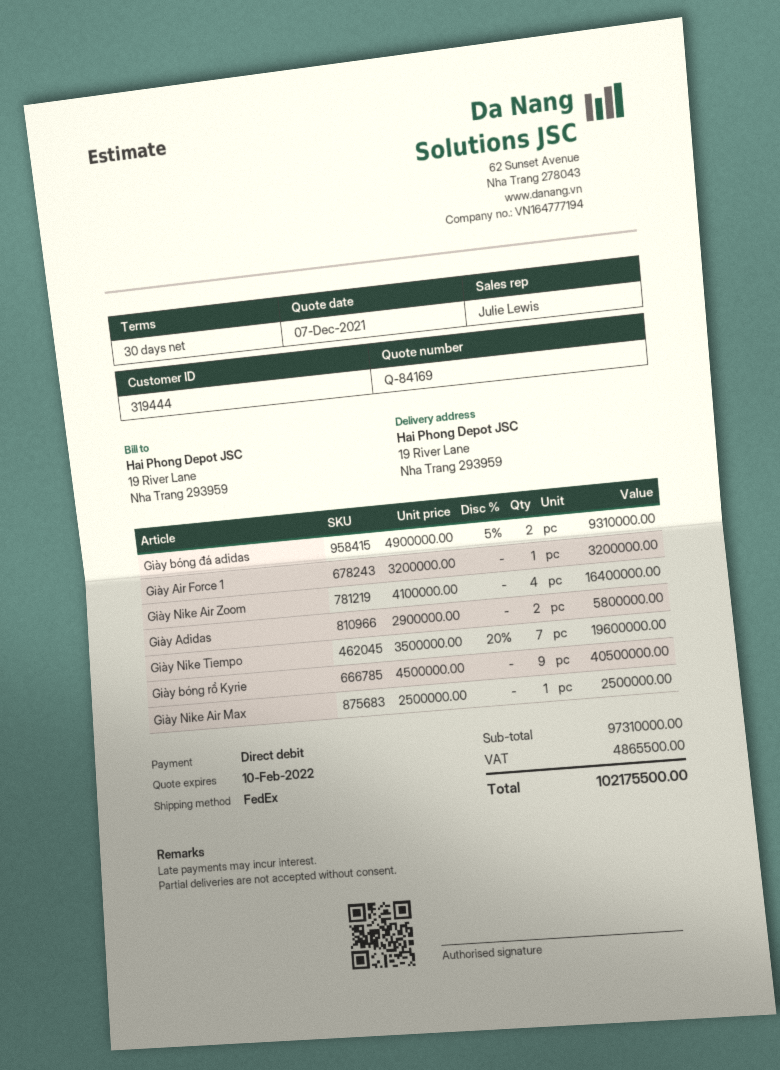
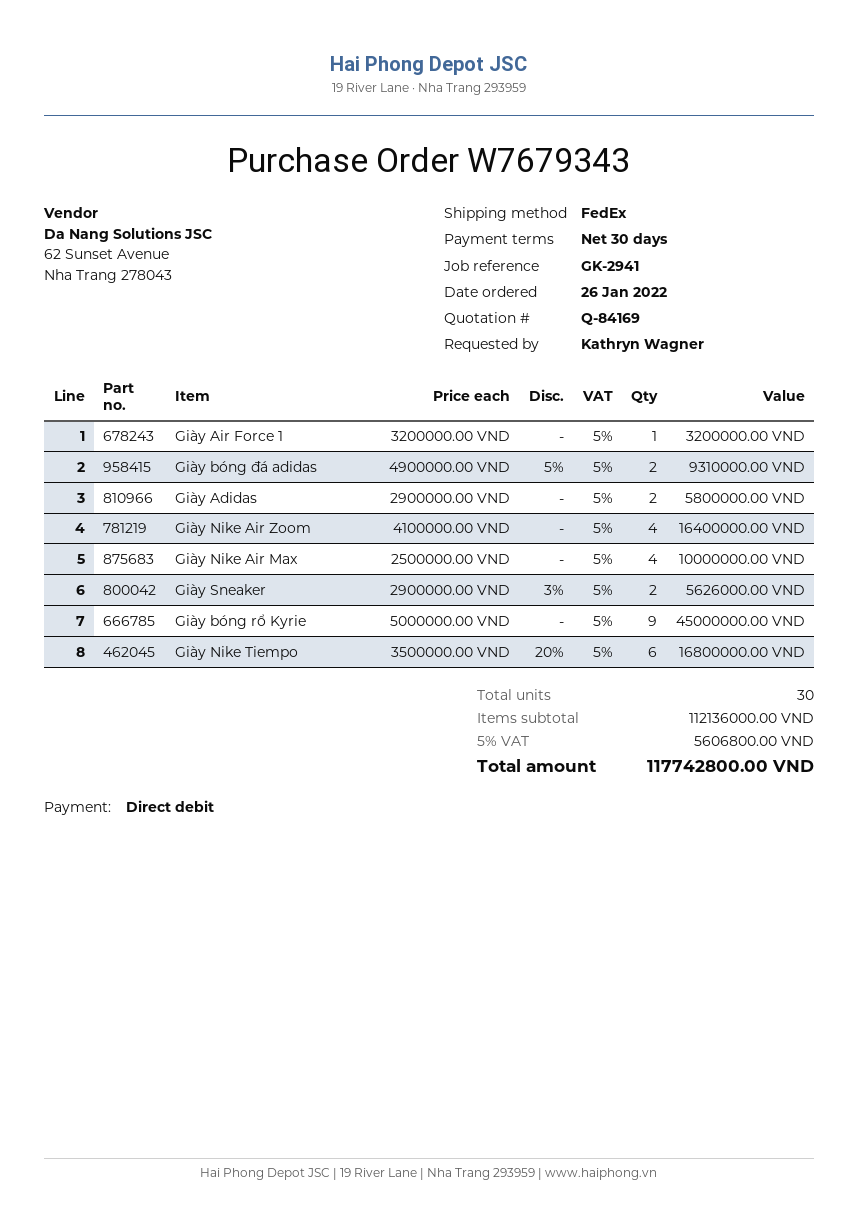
Giày Nike Tiempo: 7 x 3500000.00 - 20% = 19600000.00 -> 6 x 3500000.00 - 20% = 16800000.00
Giày bóng rổ Kyrie: 9 x 4500000.00 = 40500000.00 -> 9 x 5000000.00 = 45000000.00
Giày Nike Air Max: 1 x 2500000.00 = 2500000.00 -> 4 x 2500000.00 = 10000000.00
Giày Sneaker: none -> 2 x 2900000.00 - 3% = 5626000.00
subtotal: 97310000.00 -> 112136000.00
tax: 4865500.00 -> 5606800.00
total: 102175500.00 -> 117742800.00

